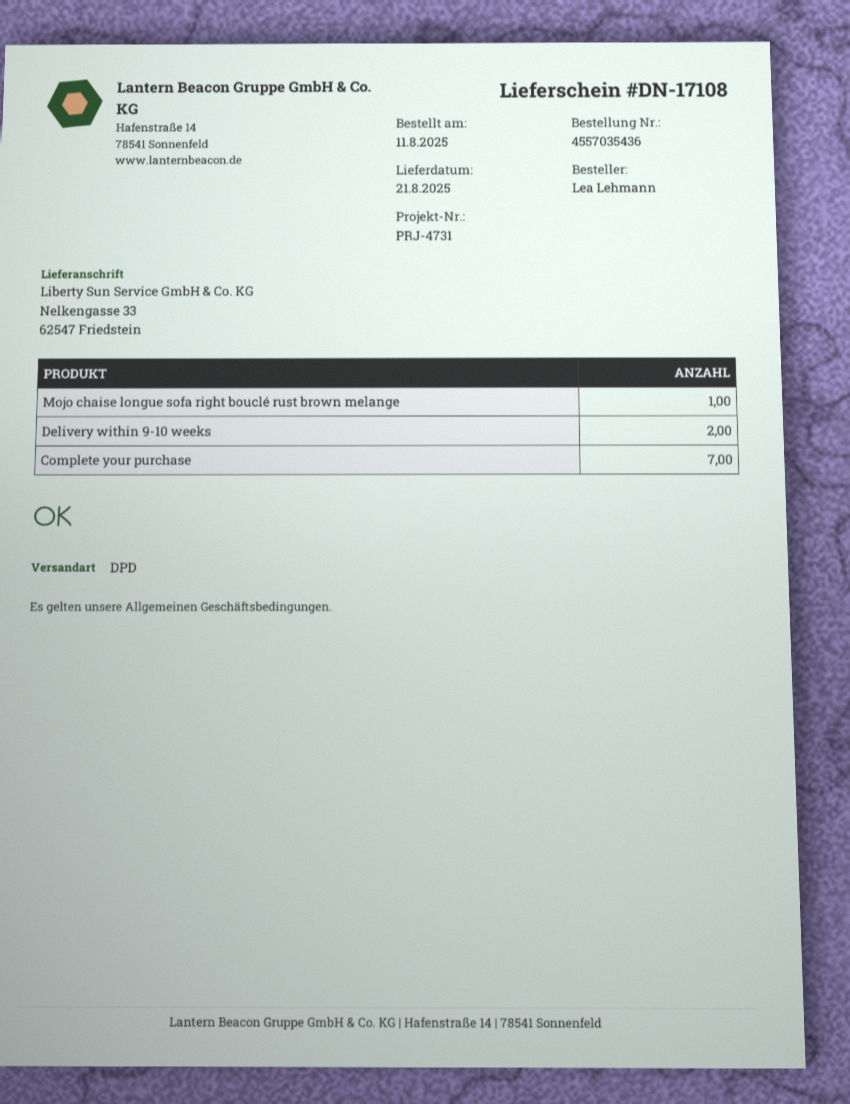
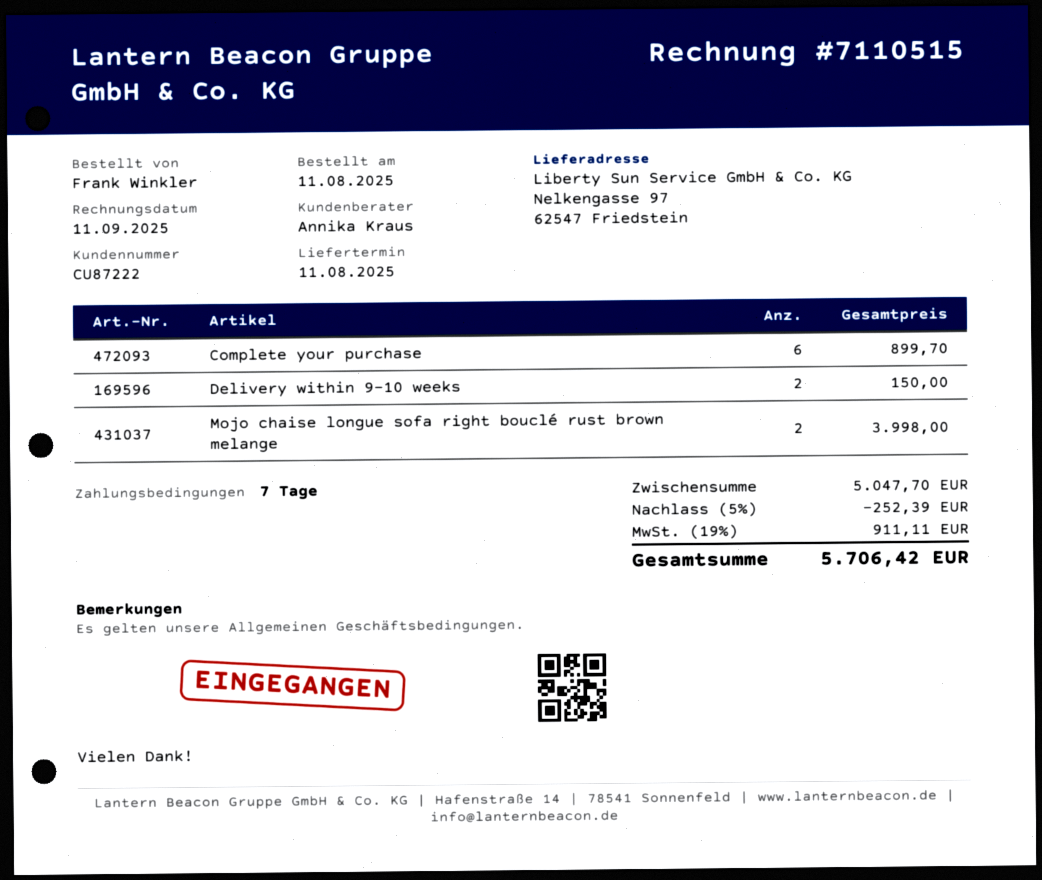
delivery date: 2025-08-21 -> 2025-08-11
ordered by: Lea Lehmann -> Frank Winkler
ship to: Nelkengasse 33, 62547 Friedstein -> Nelkengasse 97, 62547 Friedstein
Mojo chaise longue sofa right bouclé rust brown melange: 1 -> 2
Complete your purchase: 7 -> 6

